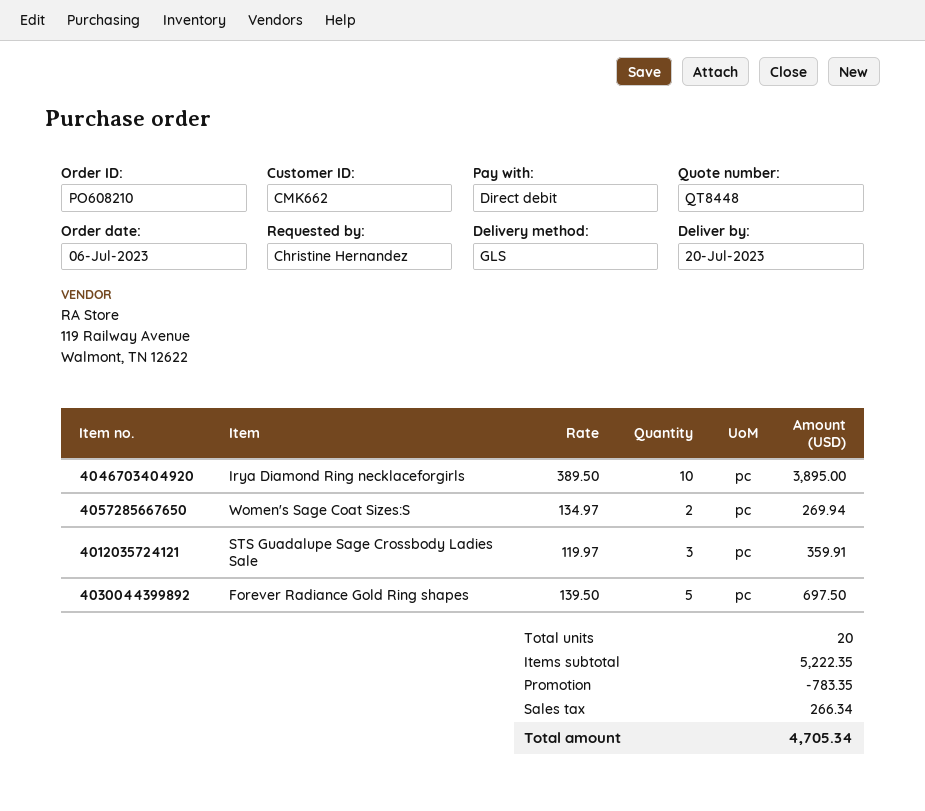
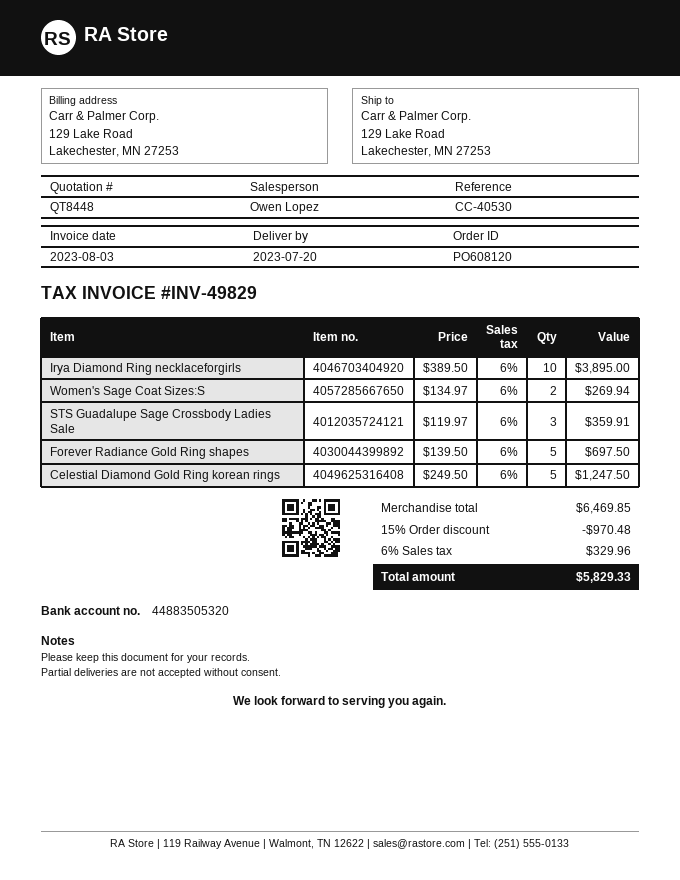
order number: PO608210 -> PO608120
Celestial Diamond Gold Ring korean rings: none -> 5 x 249.50 = 1247.50
subtotal: 5222.35 -> 6469.85
discount: 783.35 -> 970.48
tax: 266.34 -> 329.96
total: 4705.34 -> 5829.33

